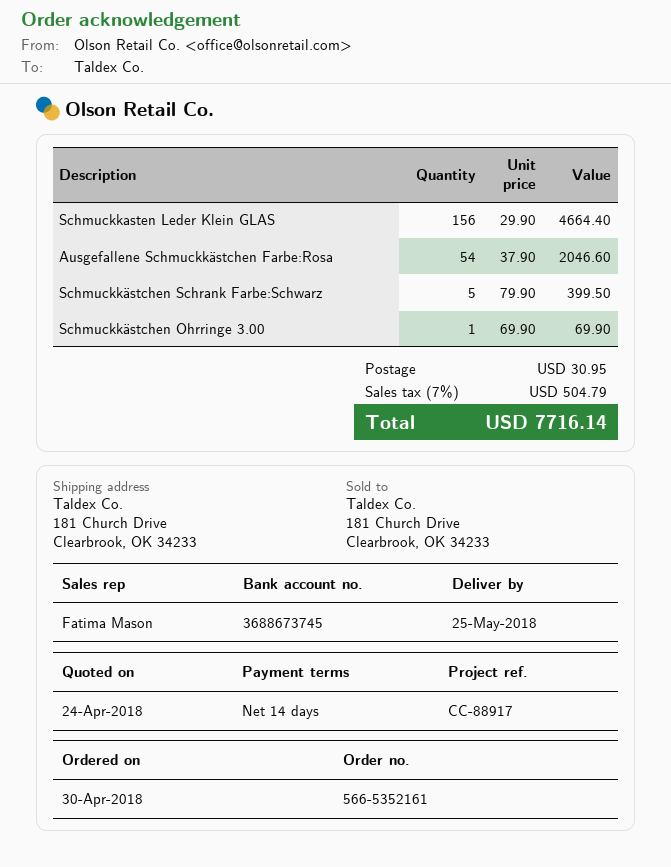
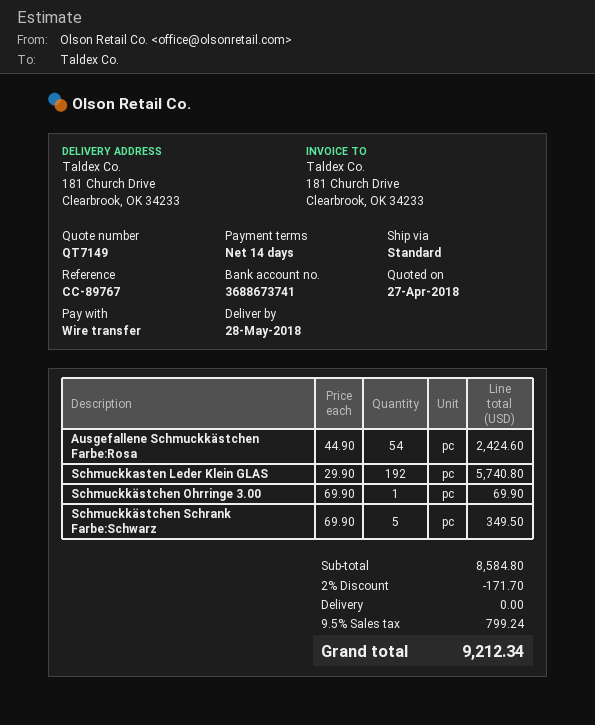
quote date: 2018-04-24 -> 2018-04-27
delivery date: 2018-05-25 -> 2018-05-28
reference: CC-88917 -> CC-89767
bank account: 3688673745 -> 3688673741
Schmuckkasten Leder Klein GLAS: 156 x 29.90 = 4664.40 -> 192 x 29.90 = 5740.80
Ausgefallene Schmuckkästchen Farbe:Rosa: 54 x 37.90 = 2046.60 -> 54 x 44.90 = 2424.60
Schmuckkästchen Schrank Farbe:Schwarz: 5 x 79.90 = 399.50 -> 5 x 69.90 = 349.50
discount: none -> 2% = 171.70
shipping: 30.95 -> 0.00
tax: 7% = 504.79 -> 9.5% = 799.24
total: 7716.14 -> 9212.34

